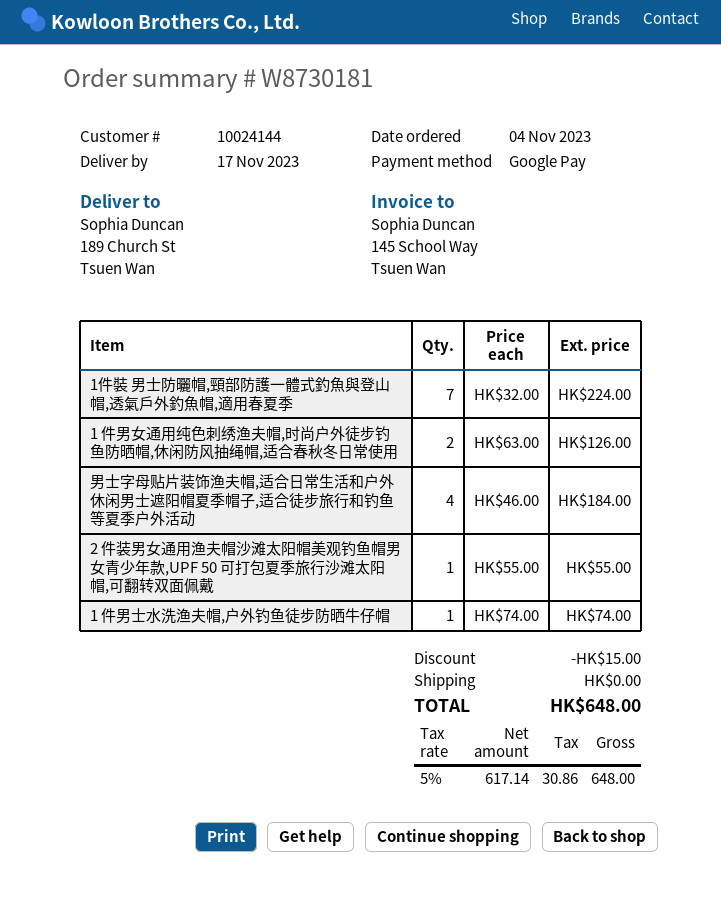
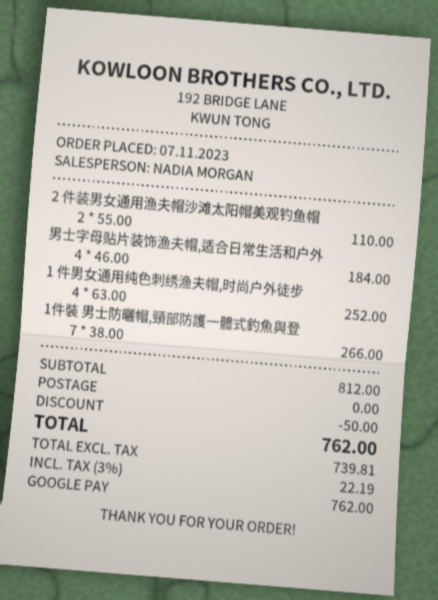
order date: 2023-11-04 -> 2023-11-07
1件裝 男士防曬帽,頸部防護一體式釣魚與登山帽,透氣戶外釣魚帽,適用春夏季: 7 x 32.00 = 224.00 -> 7 x 38.00 = 266.00
1 件男女通用纯色刺绣渔夫帽,时尚户外徒步钓鱼防晒帽,休闲防风抽绳帽,适合春秋冬日常使用: 2 x 63.00 = 126.00 -> 4 x 63.00 = 252.00
2 件装男女通用渔夫帽沙滩太阳帽美观钓鱼帽男女青少年款,UPF 50 可打包夏季旅行沙滩太阳帽,可翻转双面佩戴: 1 x 55.00 = 55.00 -> 2 x 55.00 = 110.00
1 件男士水洗渔夫帽,户外钓鱼徒步防晒牛仔帽: 1 x 74.00 = 74.00 -> none
discount: 15.00 -> 50.00
net: 617.14 -> 739.81
tax: 5% = 30.86 -> 3% = 22.19
total: 648.00 -> 762.00

